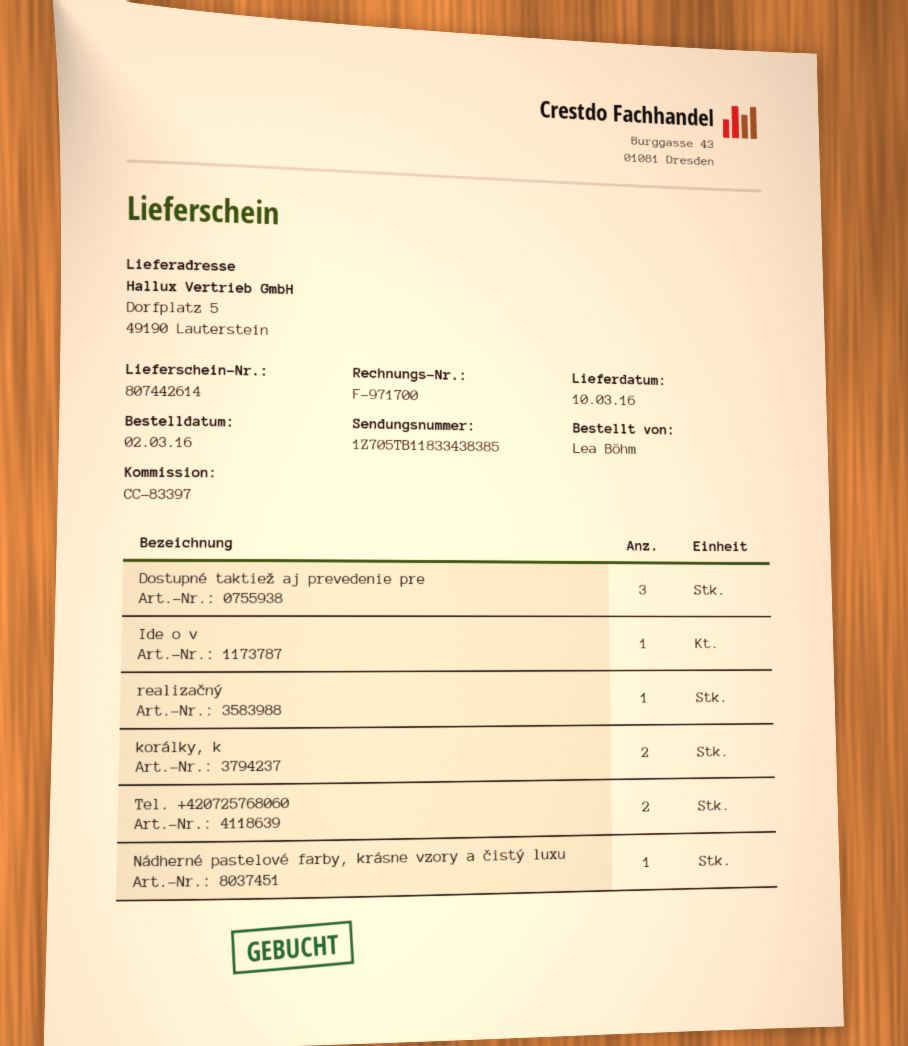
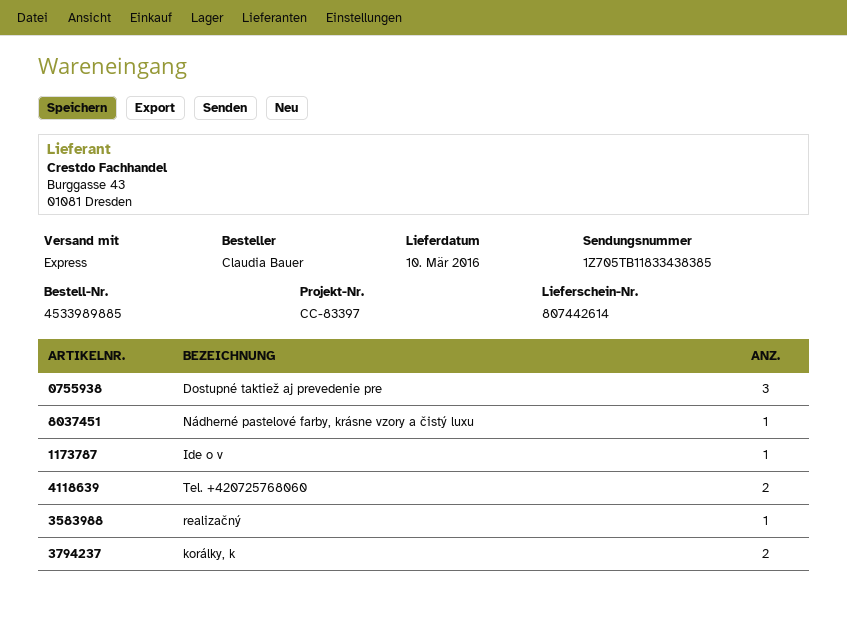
ordered by: Lea Böhm -> Claudia Bauer

